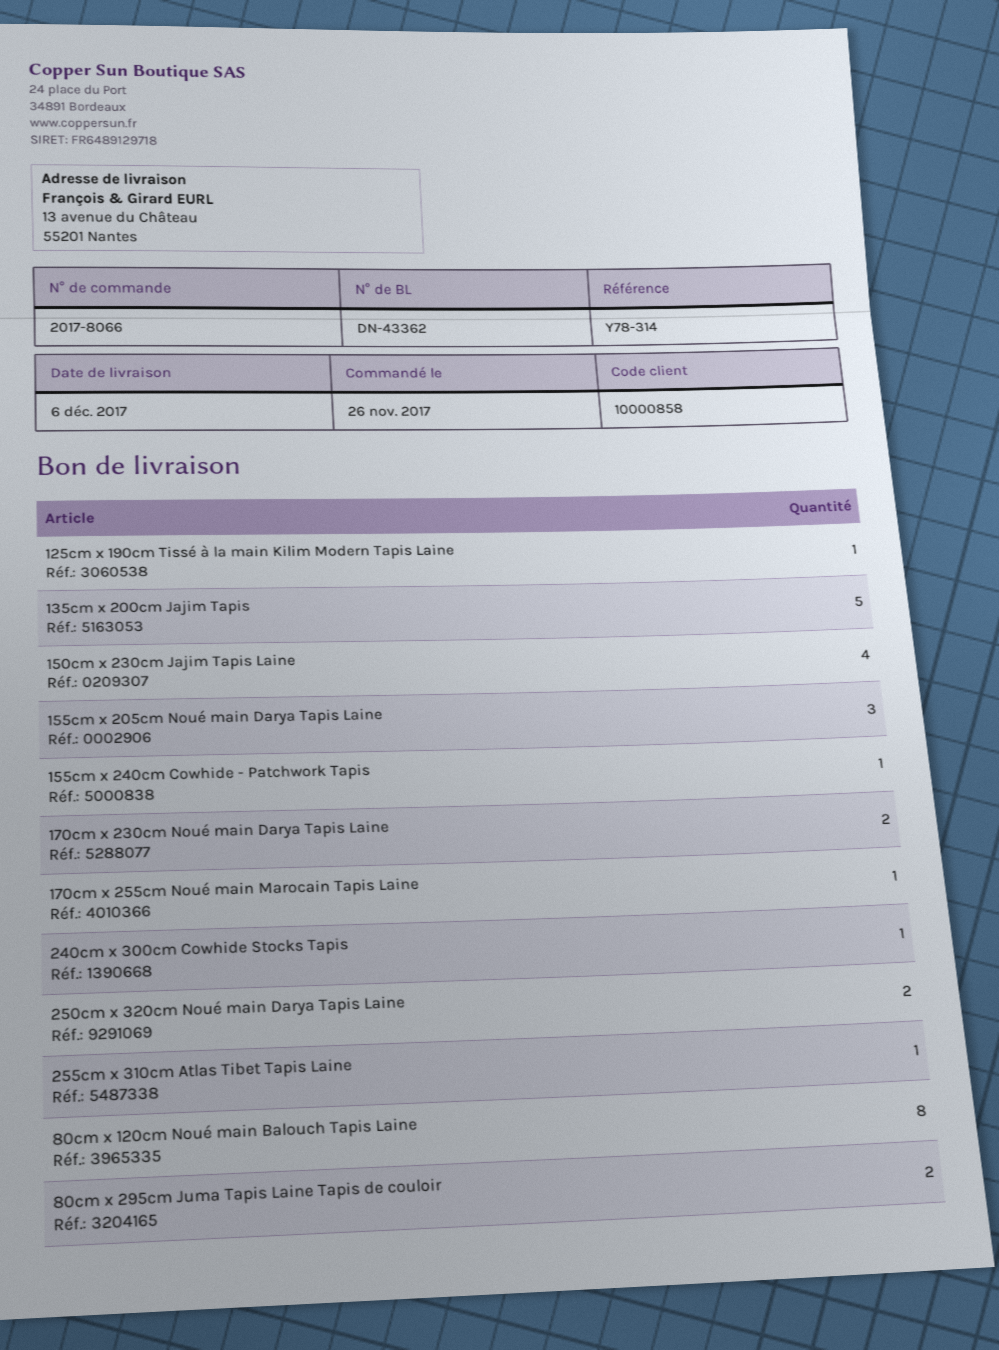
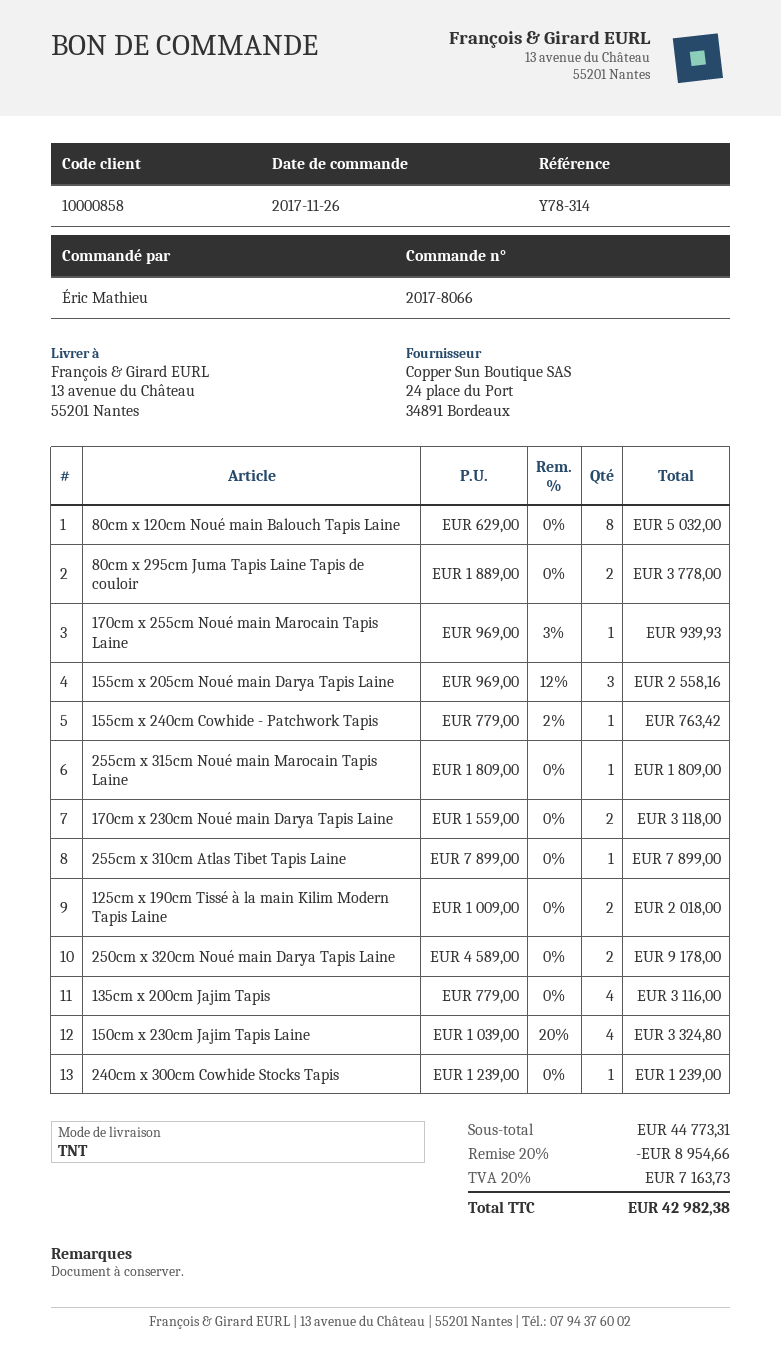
125cm x 190cm Tissé à la main Kilim Modern Tapis Laine: 1 -> 2
135cm x 200cm Jajim Tapis: 5 -> 4
255cm x 315cm Noué main Marocain Tapis Laine: none -> 1

